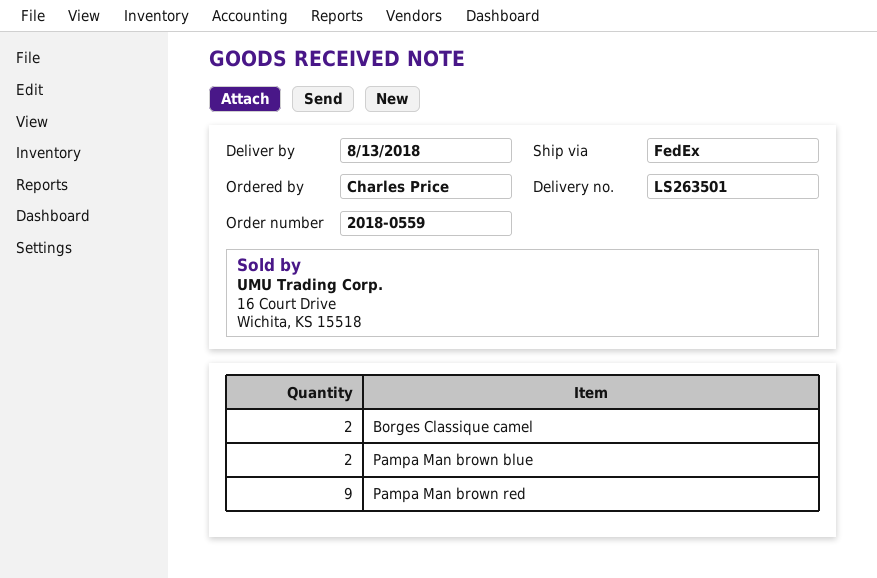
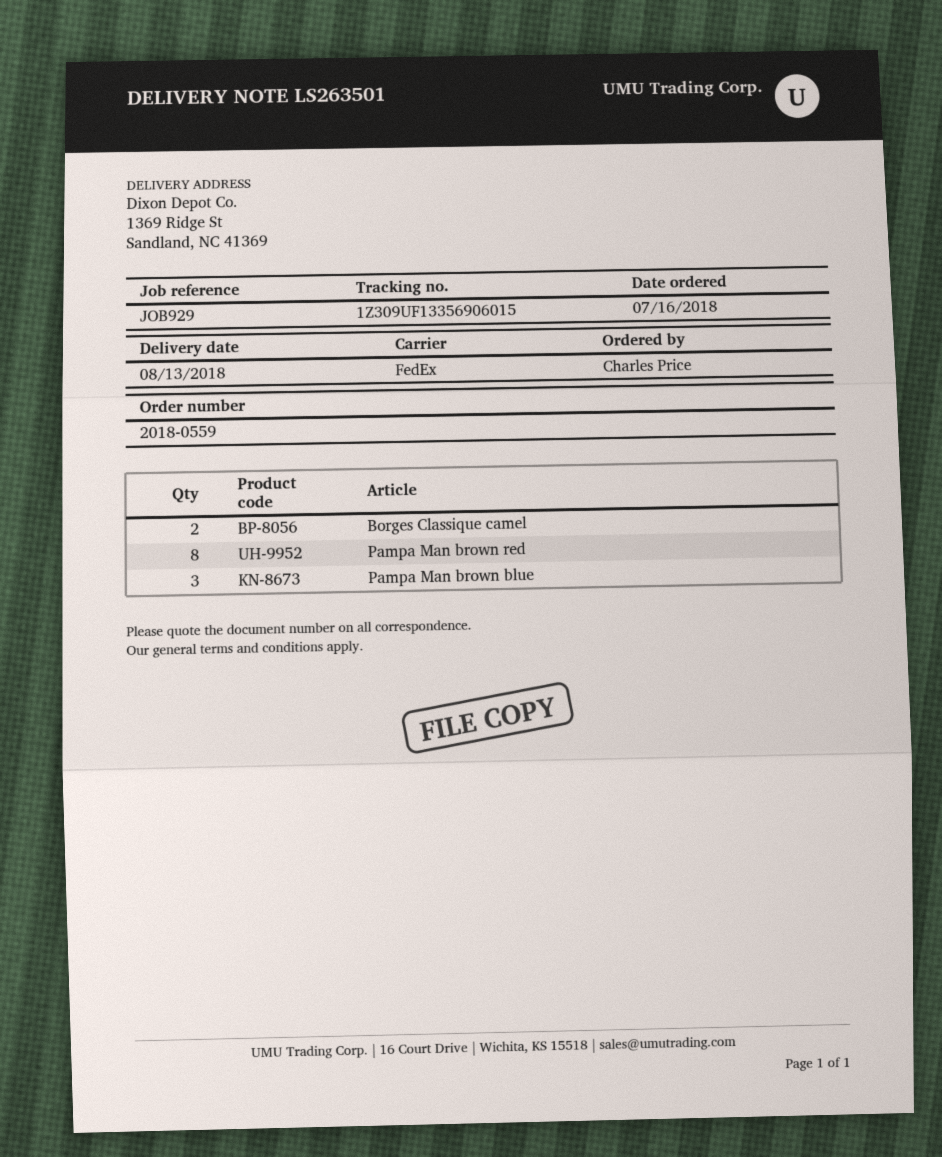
Pampa Man brown blue: 2 -> 3
Pampa Man brown red: 9 -> 8

